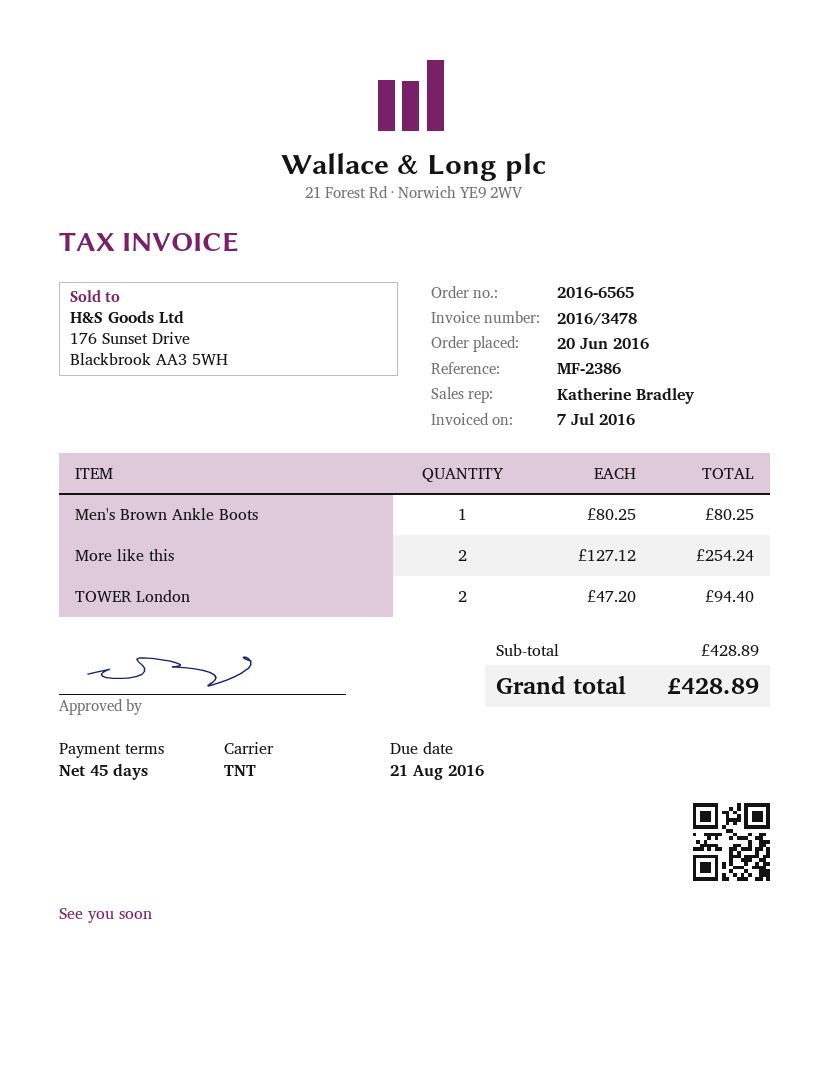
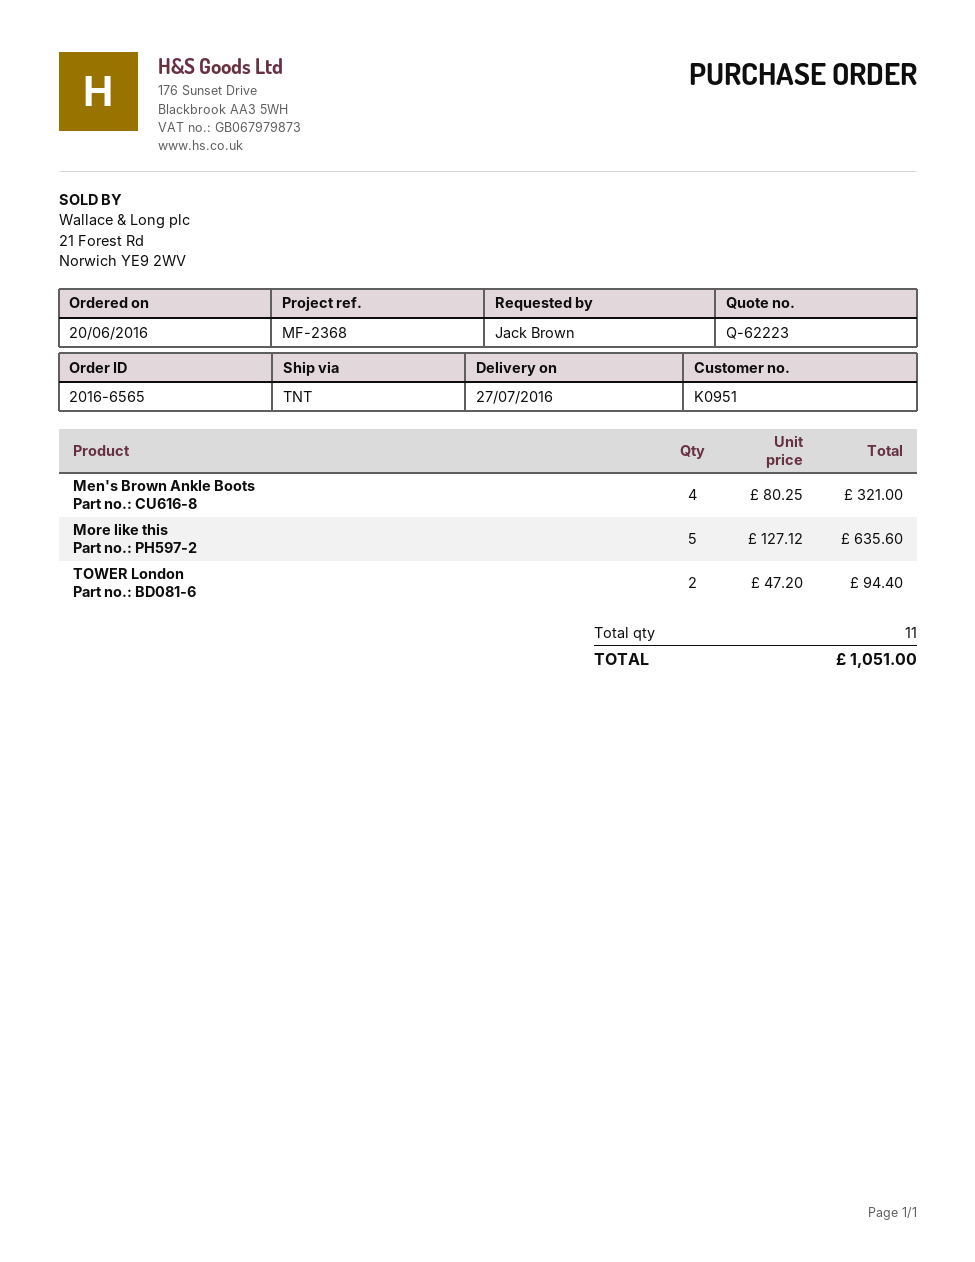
reference: MF-2386 -> MF-2368
Men's Brown Ankle Boots: 1 x 80.25 = 80.25 -> 4 x 80.25 = 321.00
More like this: 2 x 127.12 = 254.24 -> 5 x 127.12 = 635.60
total: 428.89 -> 1051.00

